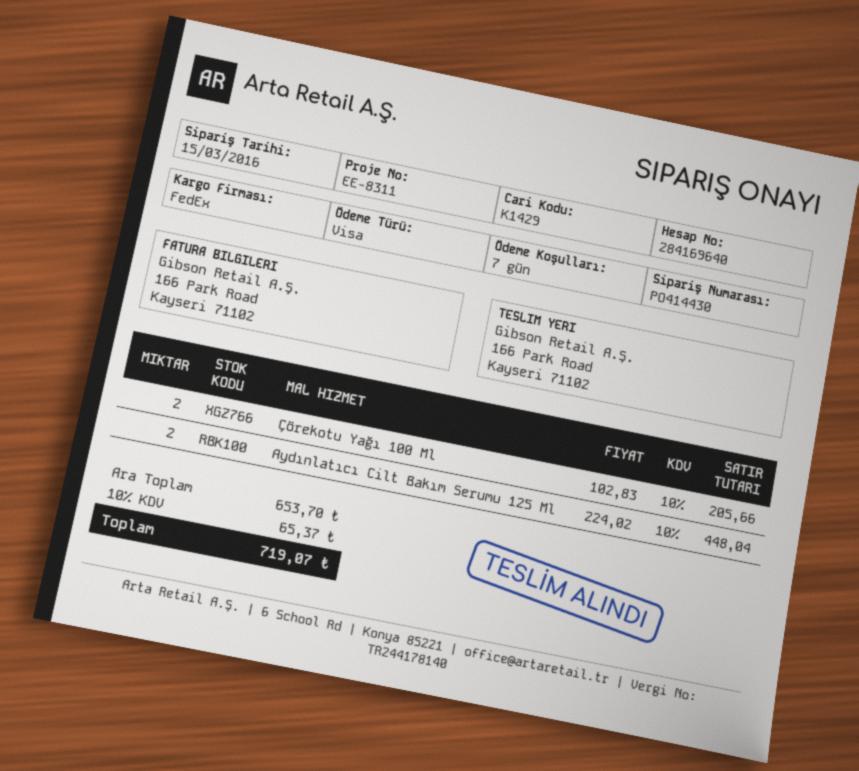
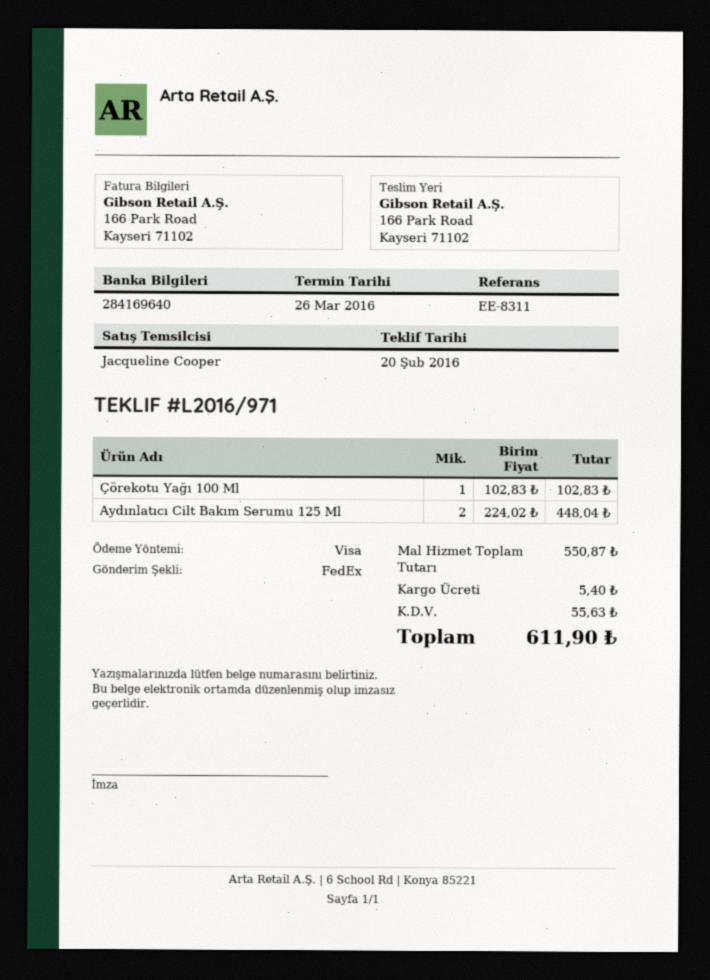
Çörekotu Yağı 100 Ml: 2 x 102.83 = 205.66 -> 1 x 102.83 = 102.83
subtotal: 653.70 -> 550.87
shipping: none -> 5.40
tax: 65.37 -> 55.63
total: 719.07 -> 611.90

